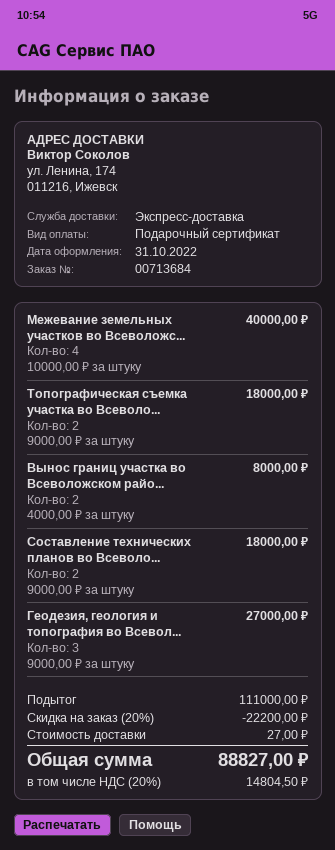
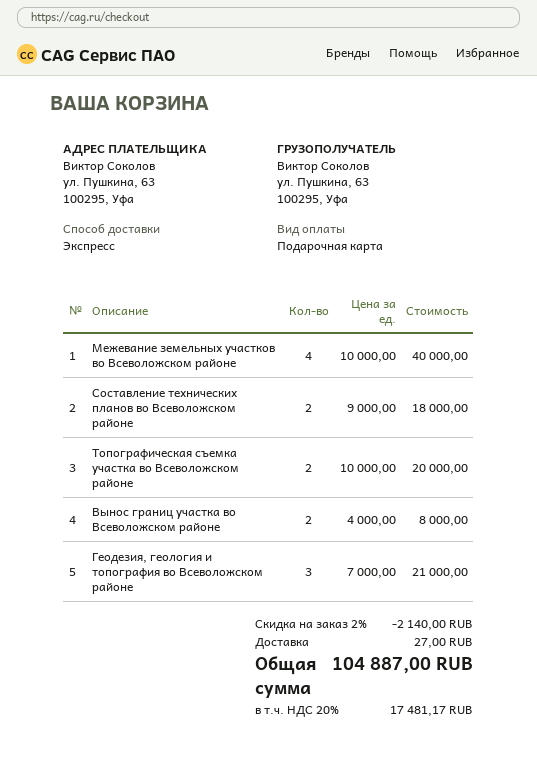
ship to: ул. Ленина, 174, 011216, Ижевск -> ул. Пушкина, 63, 100295, Уфа
Топографическая съемка участка во Всеволо...: 2 x 9000.00 = 18000.00 -> 2 x 10000.00 = 20000.00
Геодезия, геология и топография во Всевол...: 3 x 9000.00 = 27000.00 -> 3 x 7000.00 = 21000.00
discount: 20% = 22200.00 -> 2% = 2140.00
tax: 20% = 14804.50 -> 20% = 17481.17
total: 88827.00 -> 104887.00

